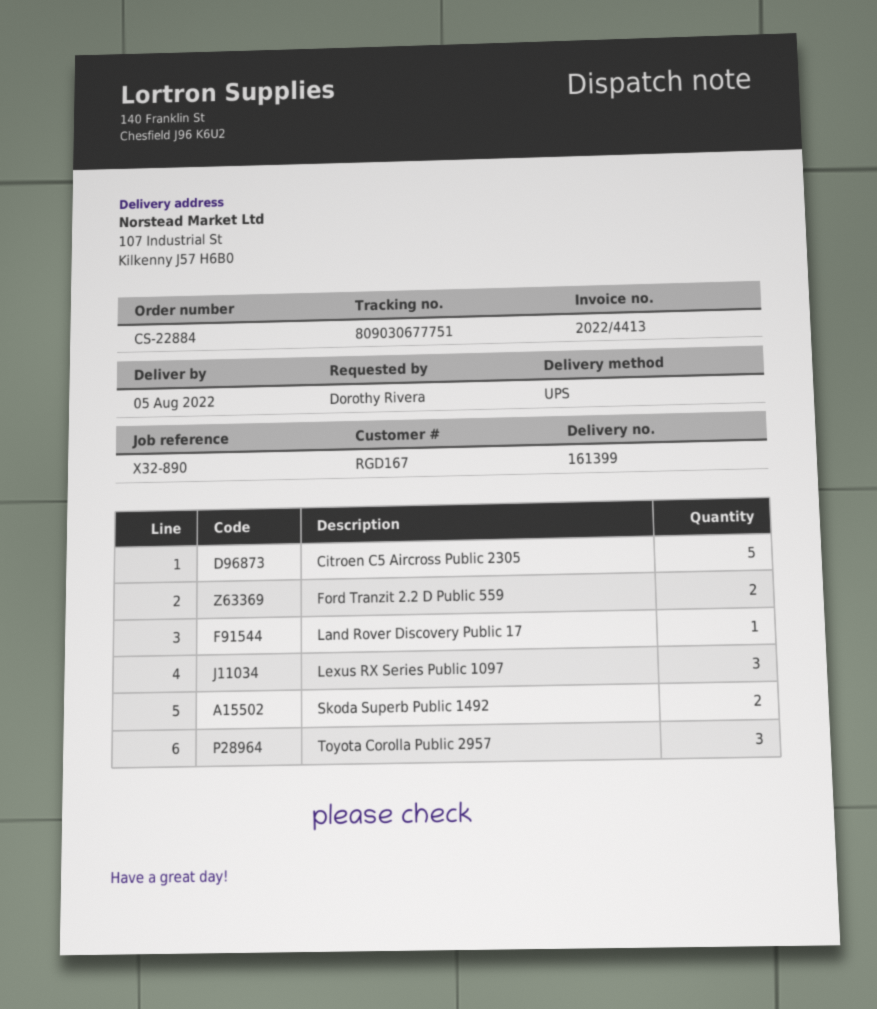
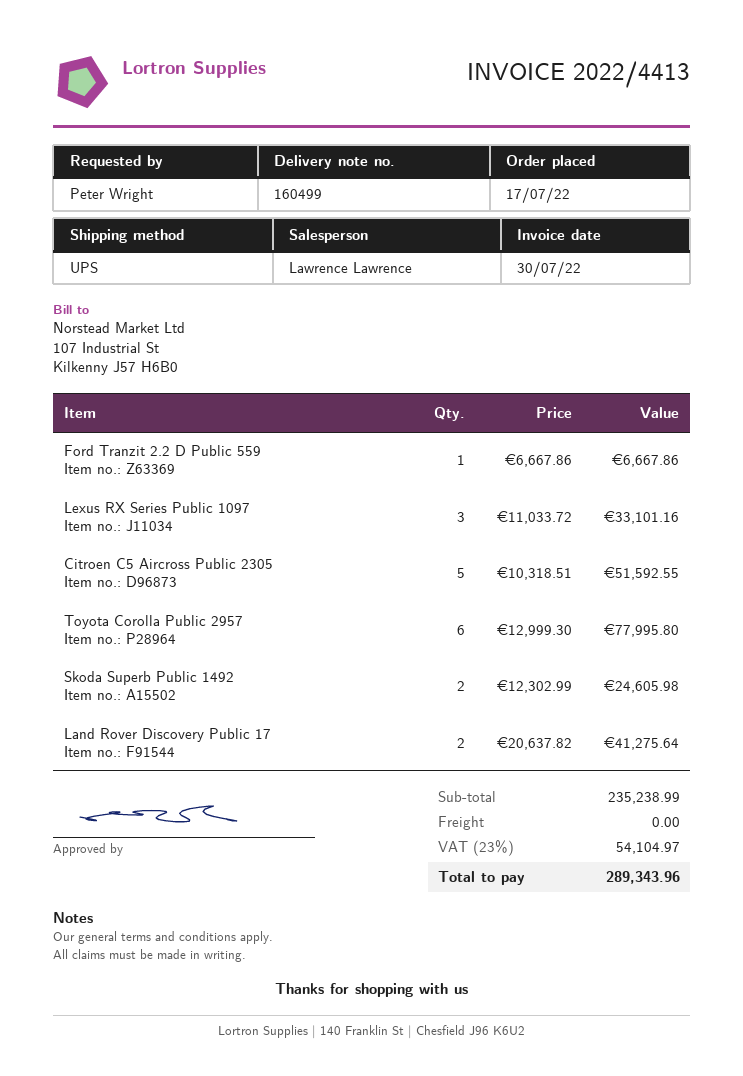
delivery note number: 161399 -> 160499
ordered by: Dorothy Rivera -> Peter Wright
Ford Tranzit 2.2 D Public 559: 2 -> 1
Land Rover Discovery Public 17: 1 -> 2
Toyota Corolla Public 2957: 3 -> 6

